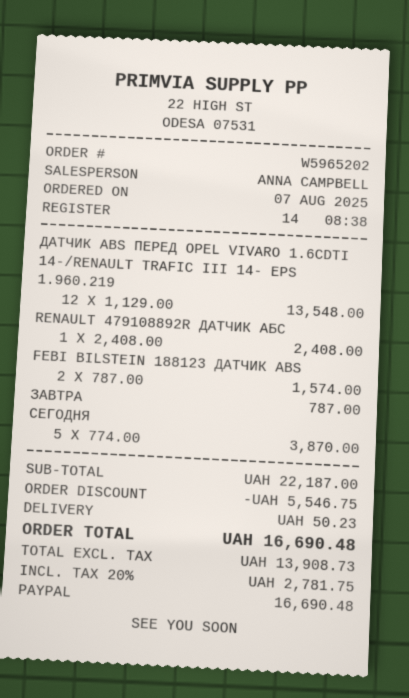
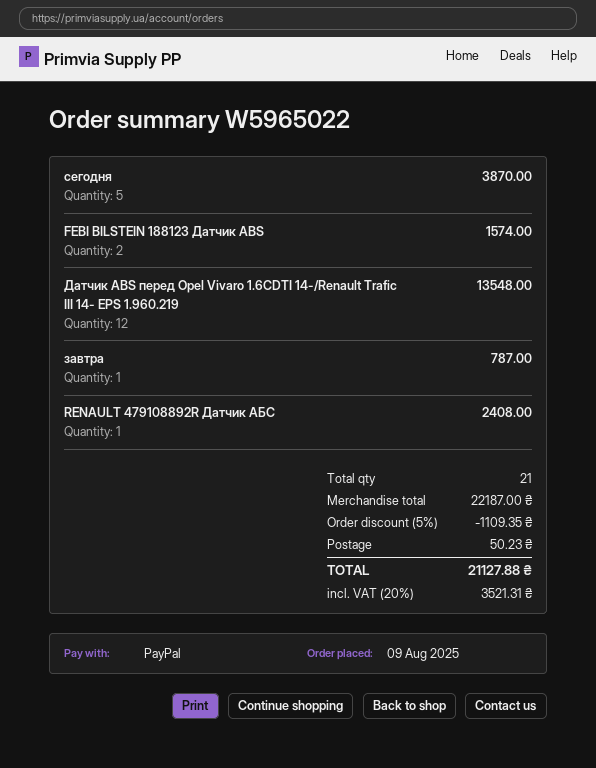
order number: W5965202 -> W5965022
order date: 2025-08-07 -> 2025-08-09
discount: 5546.75 -> 1109.35
tax: 20% = 2781.75 -> 20% = 3521.31
total: 16690.48 -> 21127.88

